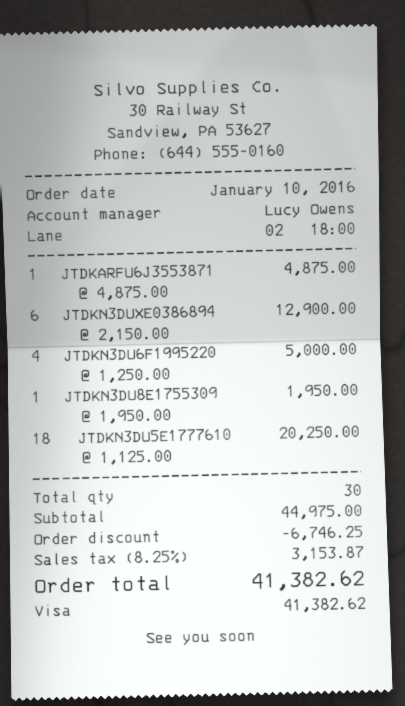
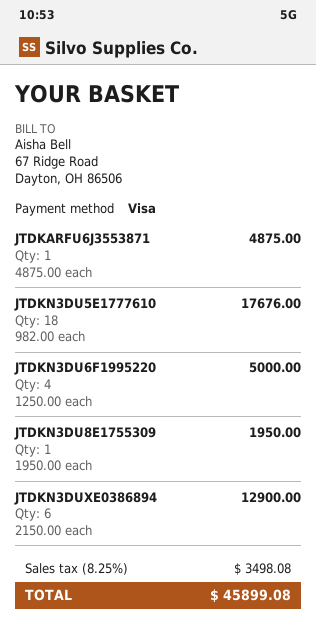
JTDKN3DU5E1777610: 18 x 1125.00 = 20250.00 -> 18 x 982.00 = 17676.00
discount: 6746.25 -> none
tax: 8.25% = 3153.87 -> 8.25% = 3498.08
total: 41382.62 -> 45899.08

